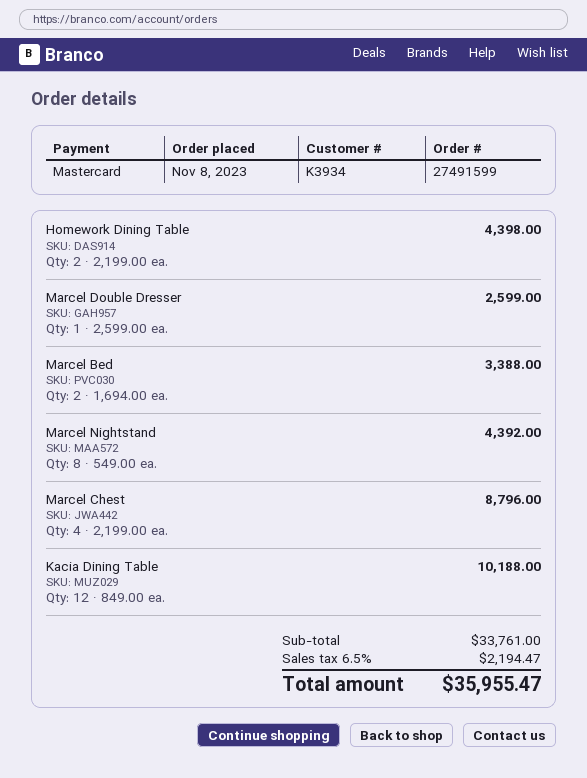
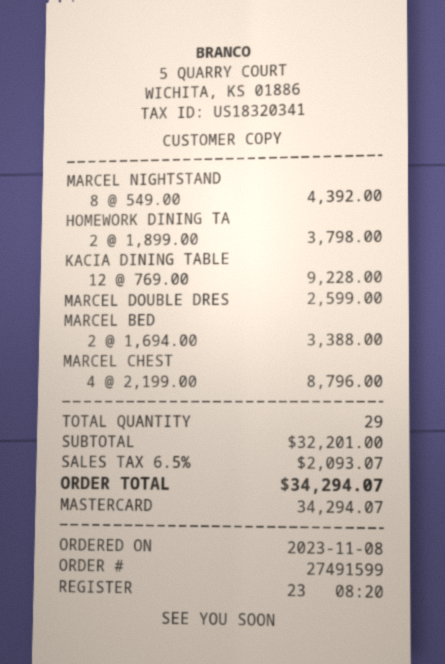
Homework Dining Table: 2 x 2199.00 = 4398.00 -> 2 x 1899.00 = 3798.00
Kacia Dining Table: 12 x 849.00 = 10188.00 -> 12 x 769.00 = 9228.00
subtotal: 33761.00 -> 32201.00
tax: 6.5% = 2194.47 -> 6.5% = 2093.07
total: 35955.47 -> 34294.07

